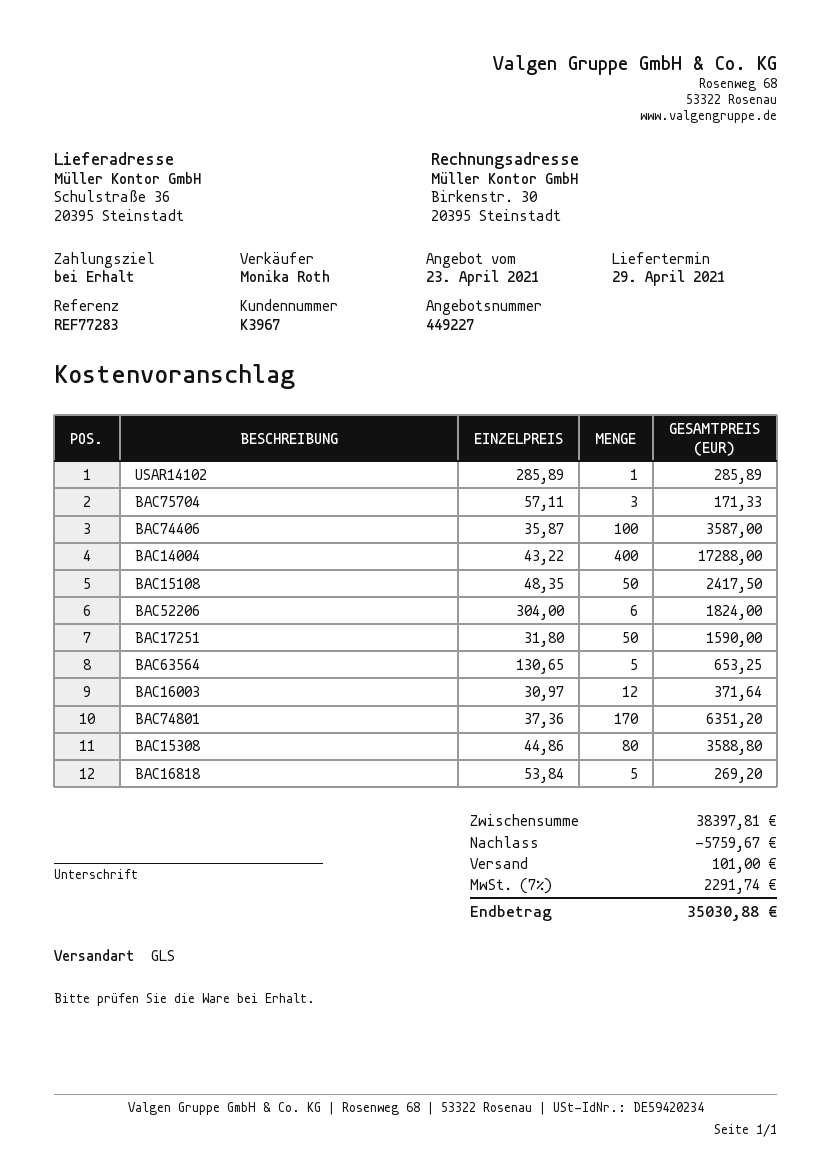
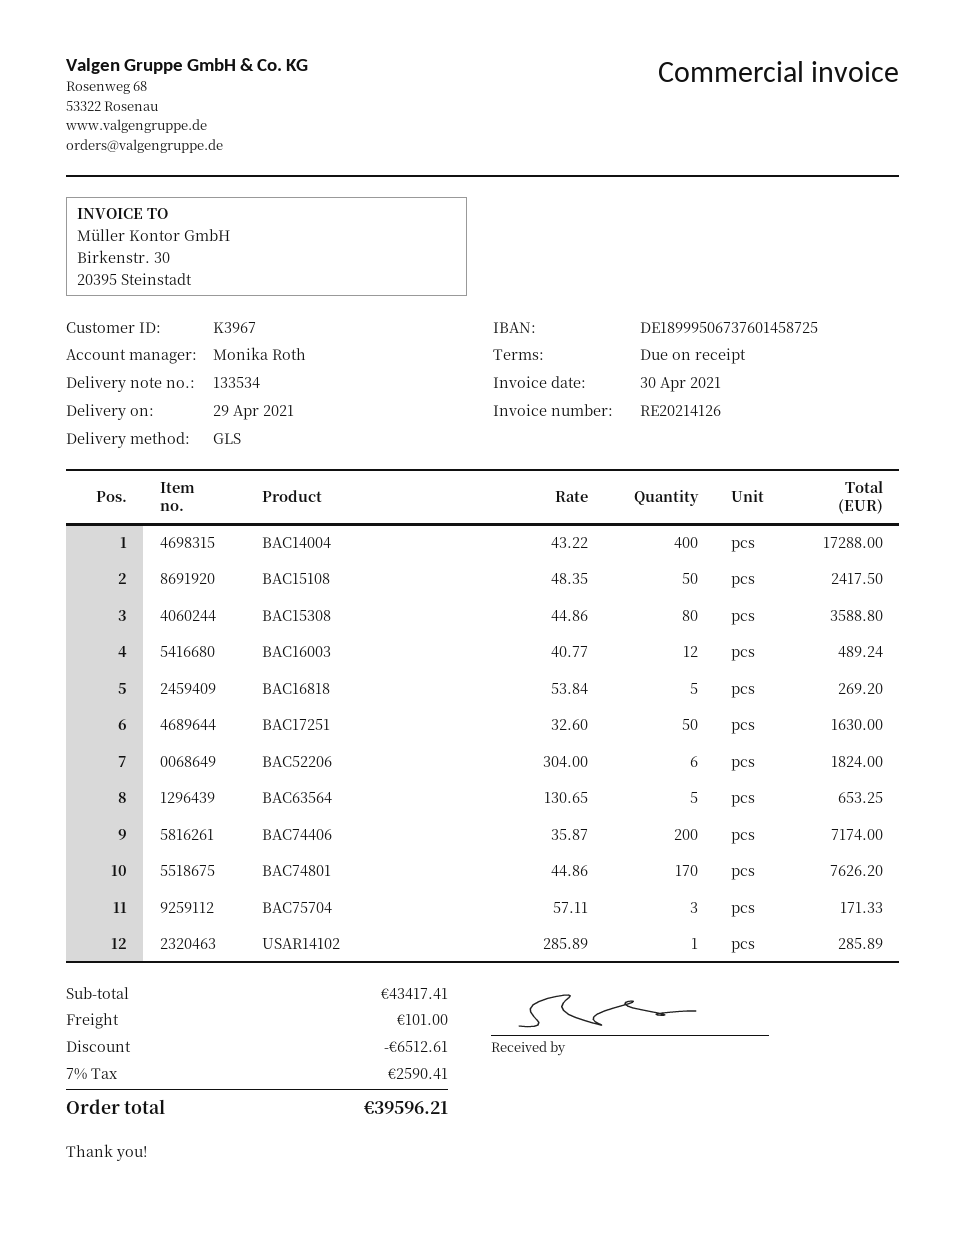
BAC74406: 100 x 35.87 = 3587.00 -> 200 x 35.87 = 7174.00
BAC17251: 50 x 31.80 = 1590.00 -> 50 x 32.60 = 1630.00
BAC16003: 12 x 30.97 = 371.64 -> 12 x 40.77 = 489.24
BAC74801: 170 x 37.36 = 6351.20 -> 170 x 44.86 = 7626.20
subtotal: 38397.81 -> 43417.41
discount: 5759.67 -> 6512.61
tax: 7% = 2291.74 -> 7% = 2590.41
total: 35030.88 -> 39596.21

